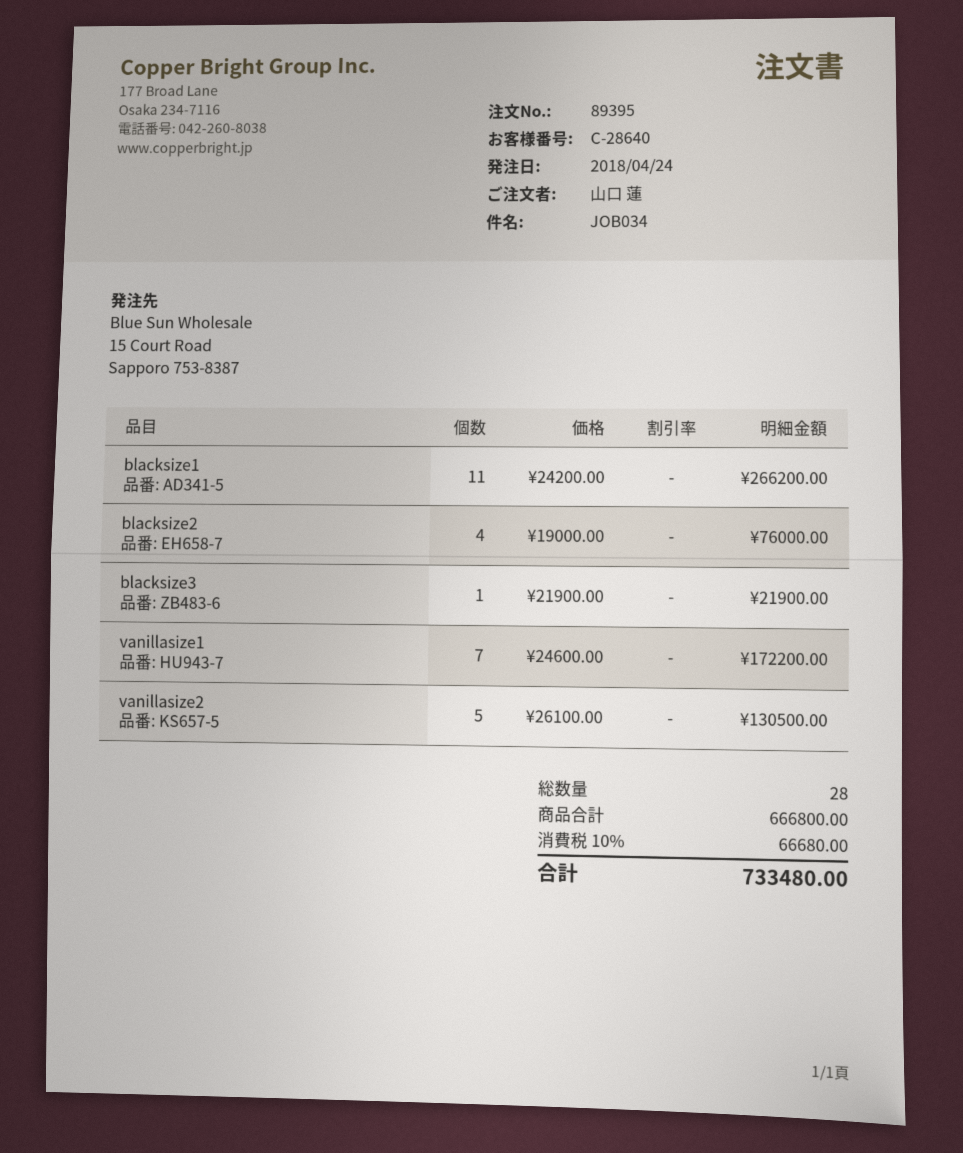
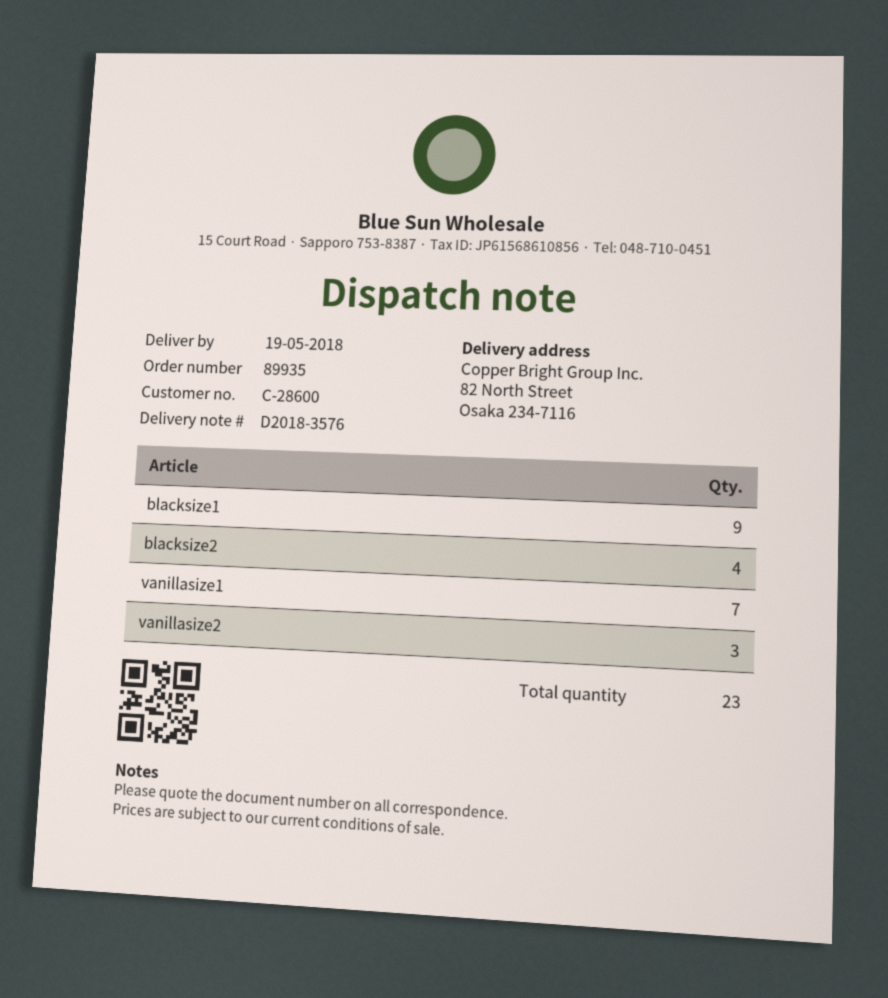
order number: 89395 -> 89935
customer number: C-28640 -> C-28600
blacksize1: 11 -> 9
blacksize3: 1 -> none
vanillasize2: 5 -> 3
total quantity: 28 -> 23

